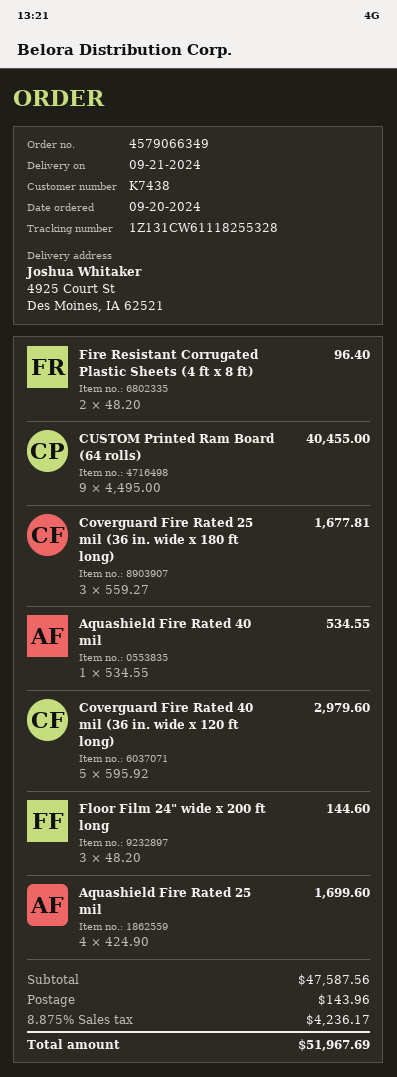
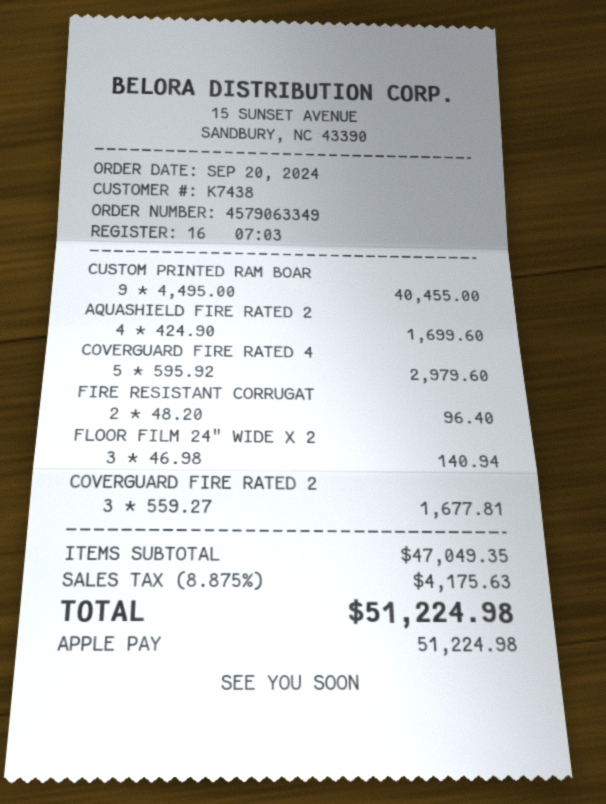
order number: 4579066349 -> 4579063349
Aquashield Fire Rated 40 mil: 1 x 534.55 = 534.55 -> none
Floor Film 24" wide x 200 ft long: 3 x 48.20 = 144.60 -> 3 x 46.98 = 140.94
subtotal: 47587.56 -> 47049.35
shipping: 143.96 -> none
tax: 8.875% = 4236.17 -> 8.875% = 4175.63
total: 51967.69 -> 51224.98

